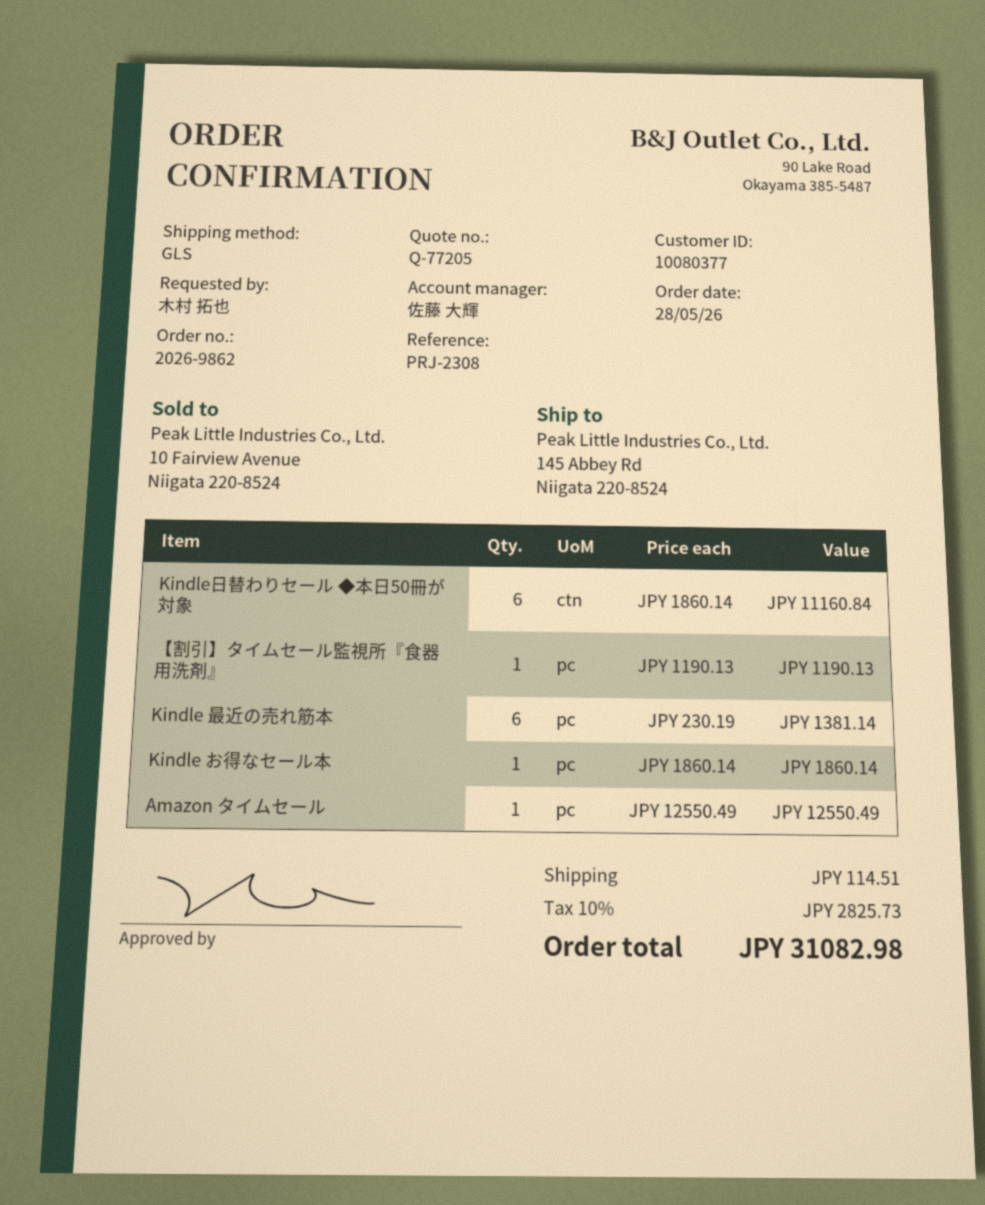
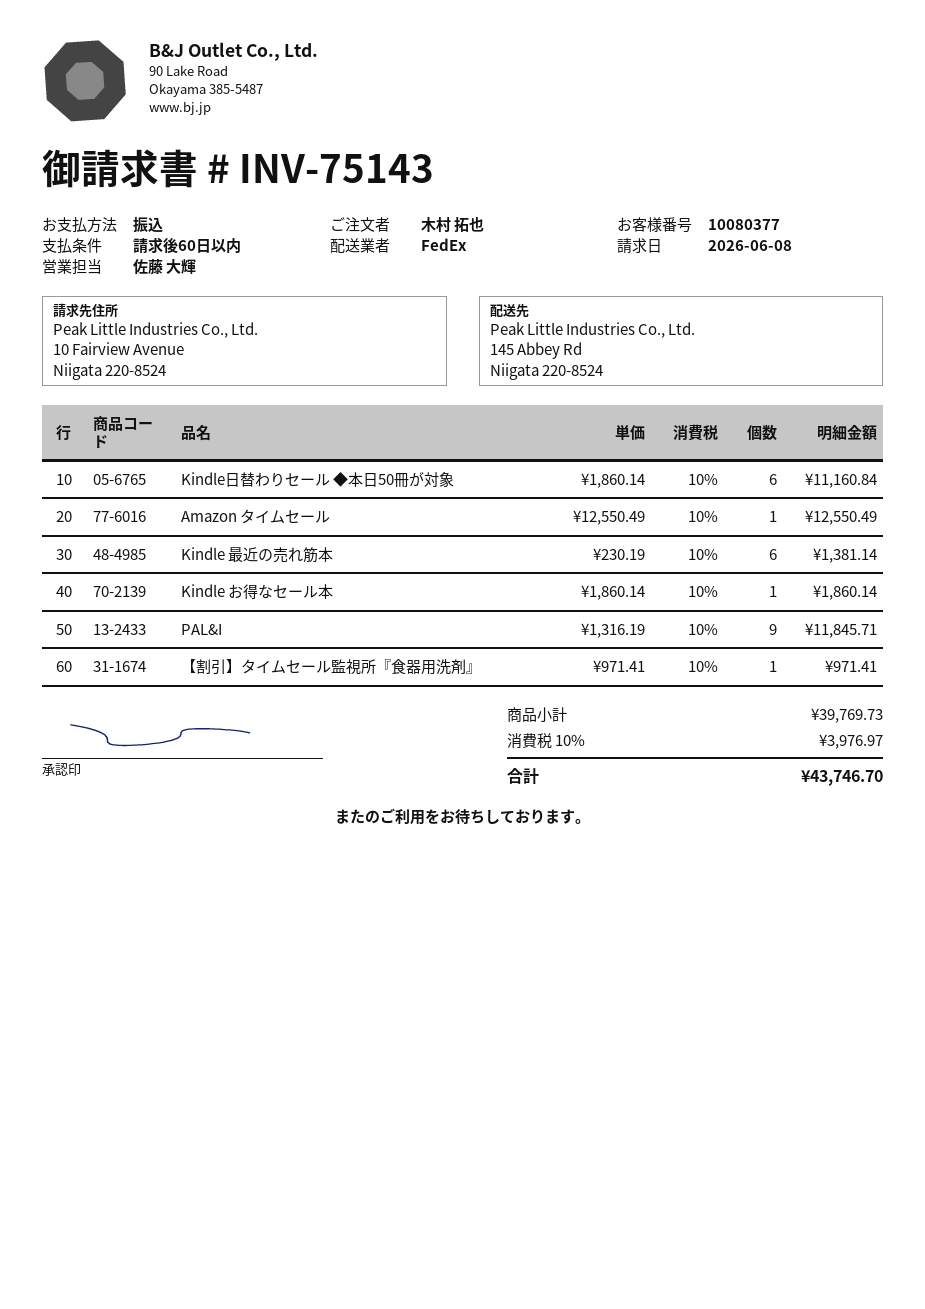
shipping method: GLS -> FedEx
【割引】タイムセール監視所『食器用洗剤』: 1 x 1190.13 = 1190.13 -> 1 x 971.41 = 971.41
PAL&I: none -> 9 x 1316.19 = 11845.71
shipping: 114.51 -> none
tax: 10% = 2825.73 -> 10% = 3976.97
total: 31082.98 -> 43746.70

